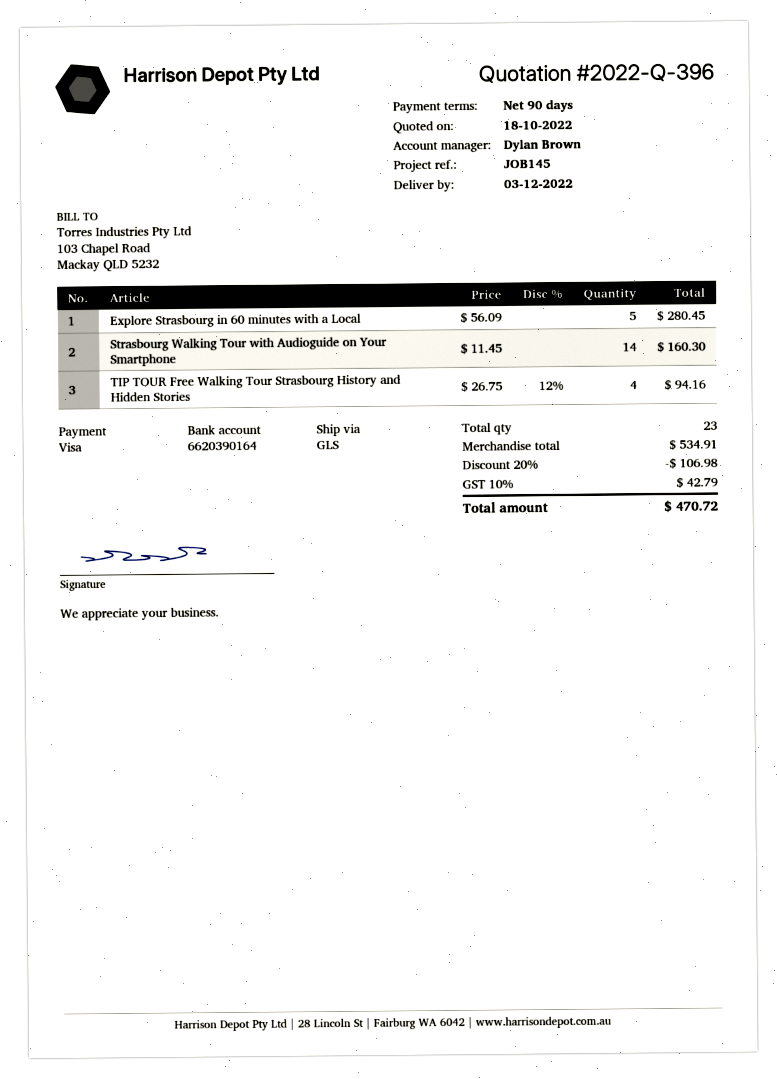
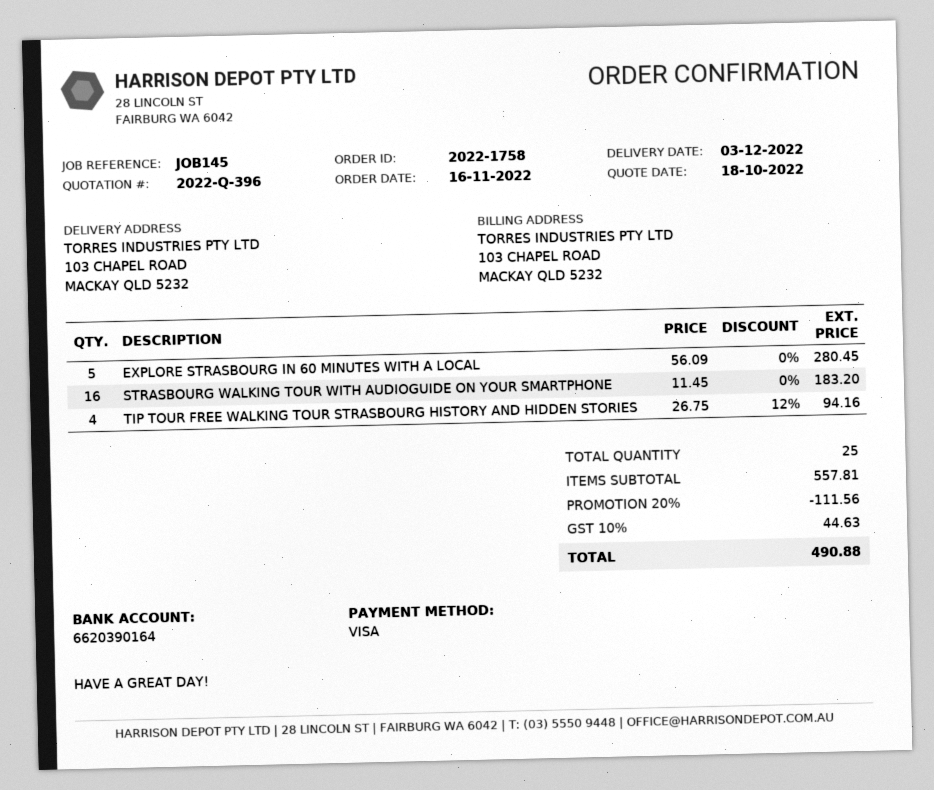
Strasbourg Walking Tour with Audioguide on Your Smartphone: 14 x 11.45 = 160.30 -> 16 x 11.45 = 183.20
total quantity: 23 -> 25
subtotal: 534.91 -> 557.81
discount: 20% = 106.98 -> 20% = 111.56
tax: 10% = 42.79 -> 10% = 44.63
total: 470.72 -> 490.88

